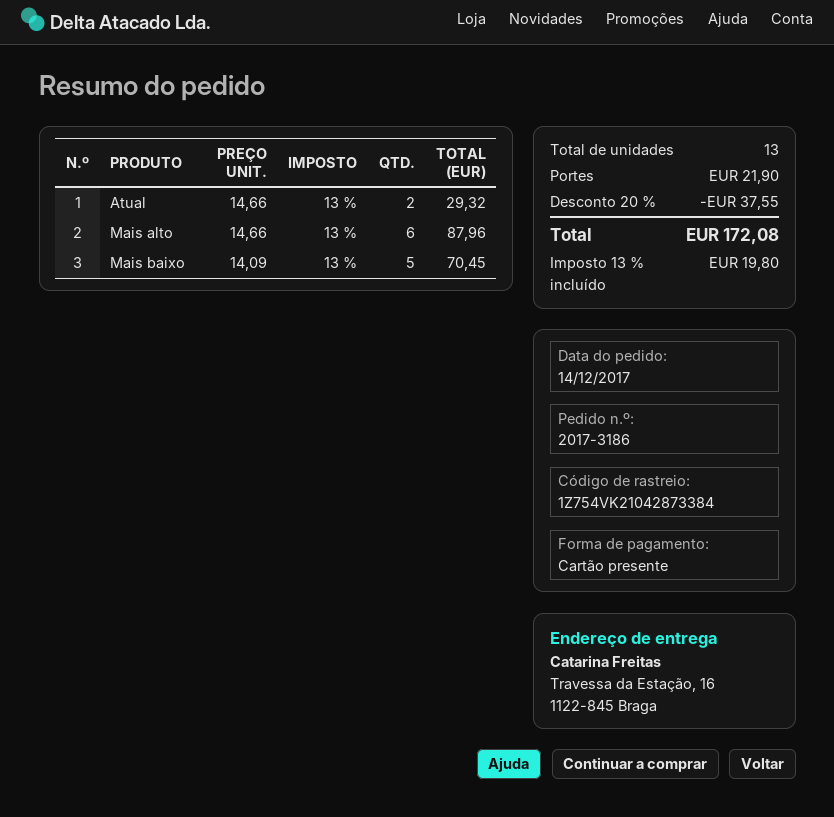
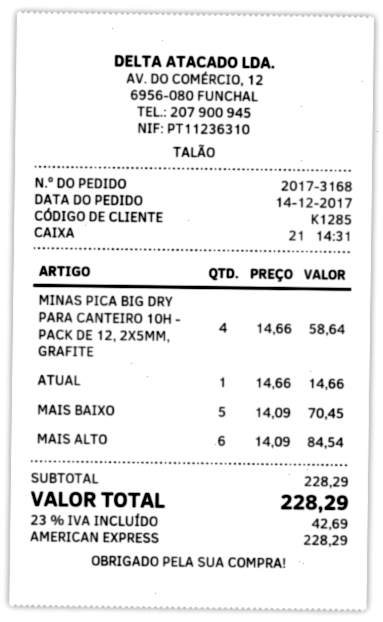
order number: 2017-3186 -> 2017-3168
payment method: gift card -> American Express
Atual: 2 x 14.66 = 29.32 -> 1 x 14.66 = 14.66
Mais alto: 6 x 14.66 = 87.96 -> 6 x 14.09 = 84.54
MINAS PICA BIG DRY PARA CANTEIRO 10H - PACK DE 12, 2X5MM, GRAFITE: none -> 4 x 14.66 = 58.64
discount: 20% = 37.55 -> none
shipping: 21.90 -> none
tax: 13% = 19.80 -> 23% = 42.69
total: 172.08 -> 228.29

